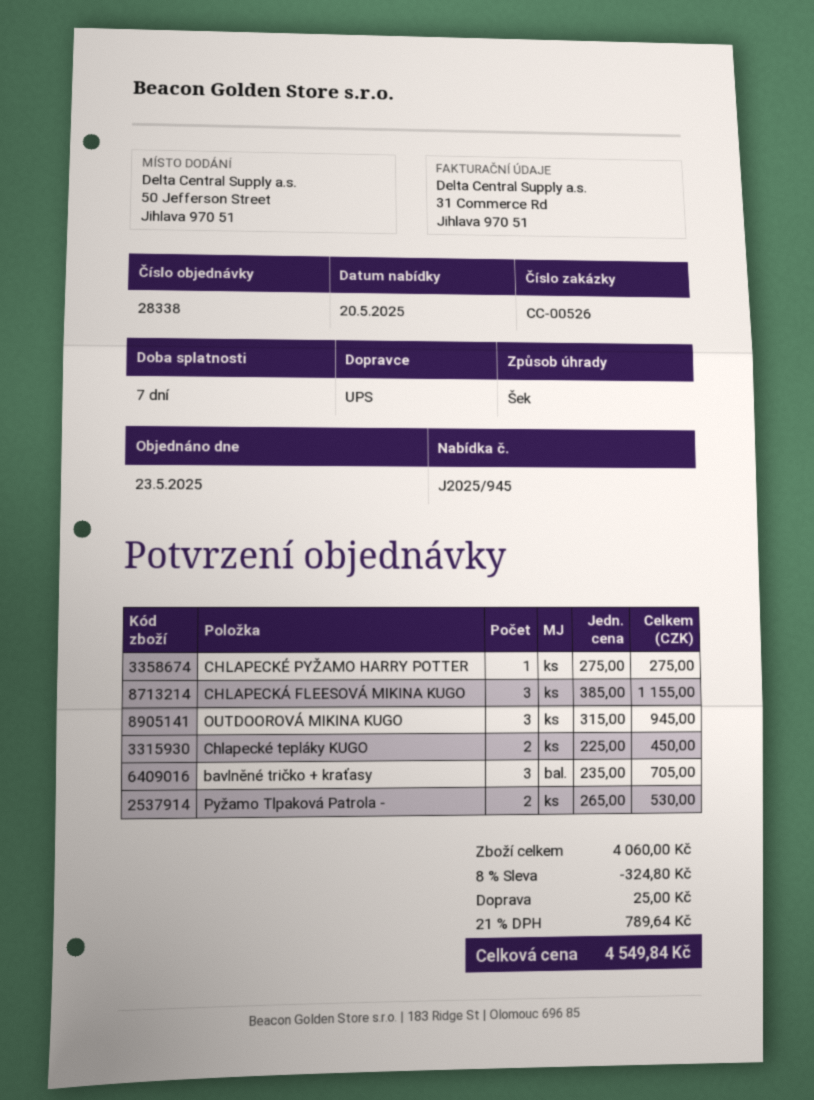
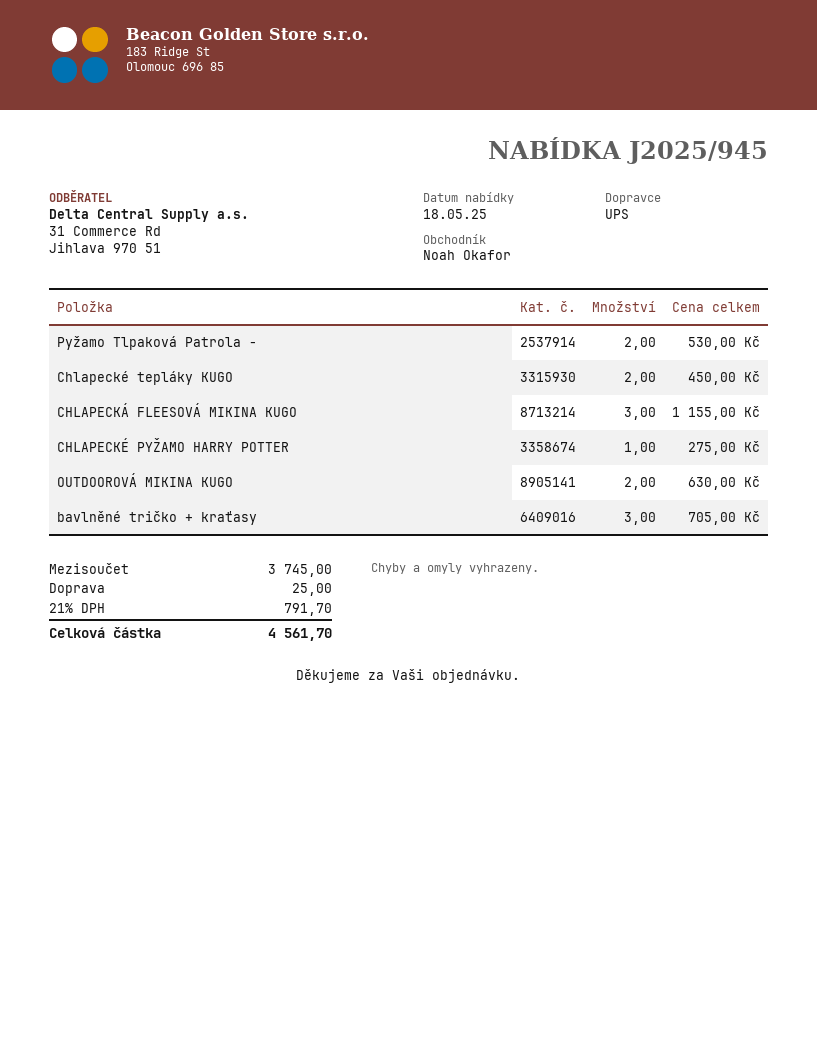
quote date: 2025-05-20 -> 2025-05-18
OUTDOOROVÁ MIKINA KUGO: 3 for 945.00 -> 2 for 630.00
subtotal: 4060.00 -> 3745.00
discount: 8% = 324.80 -> none
tax: 21% = 789.64 -> 21% = 791.70
total: 4549.84 -> 4561.70

